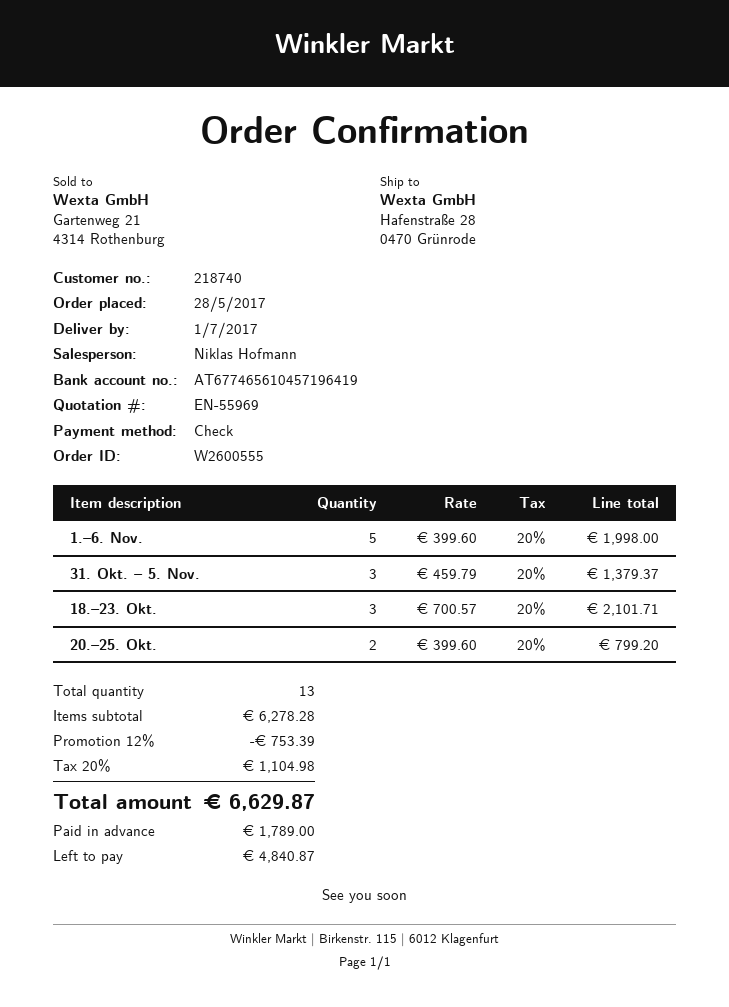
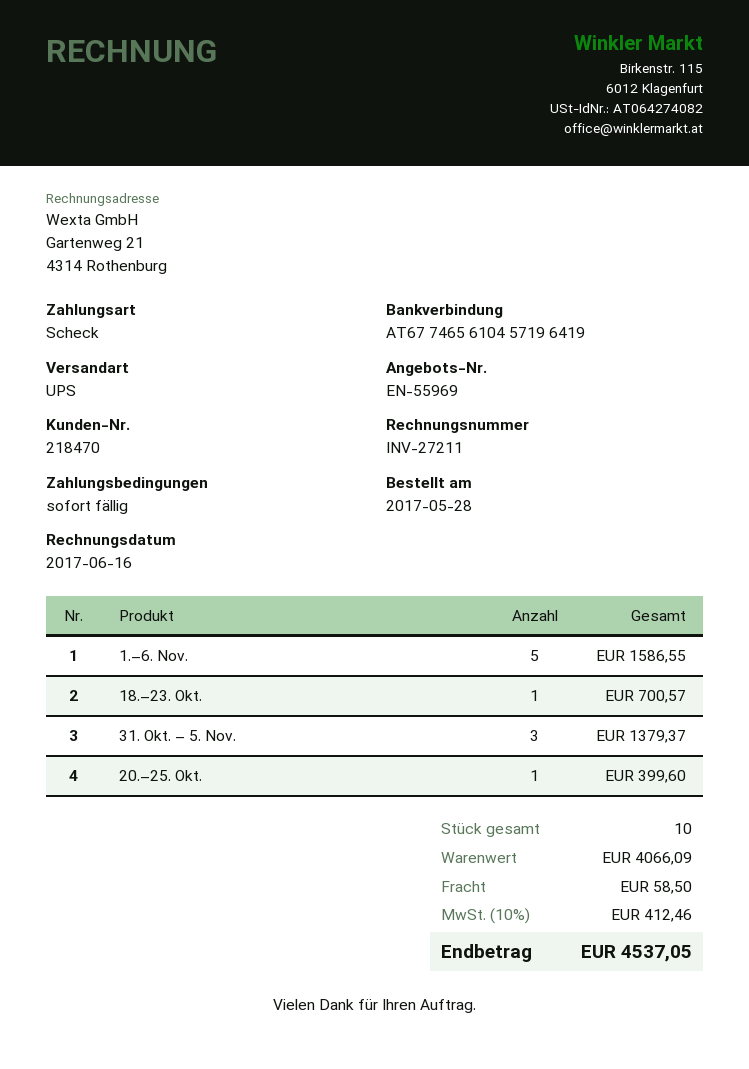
customer number: 218740 -> 218470
1.–6. Nov.: 5 for 1998.00 -> 5 for 1586.55
18.–23. Okt.: 3 for 2101.71 -> 1 for 700.57
20.–25. Okt.: 2 for 799.20 -> 1 for 399.60
total quantity: 13 -> 10
subtotal: 6278.28 -> 4066.09
discount: 12% = 753.39 -> none
shipping: none -> 58.50
tax: 20% = 1104.98 -> 10% = 412.46
total: 6629.87 -> 4537.05

